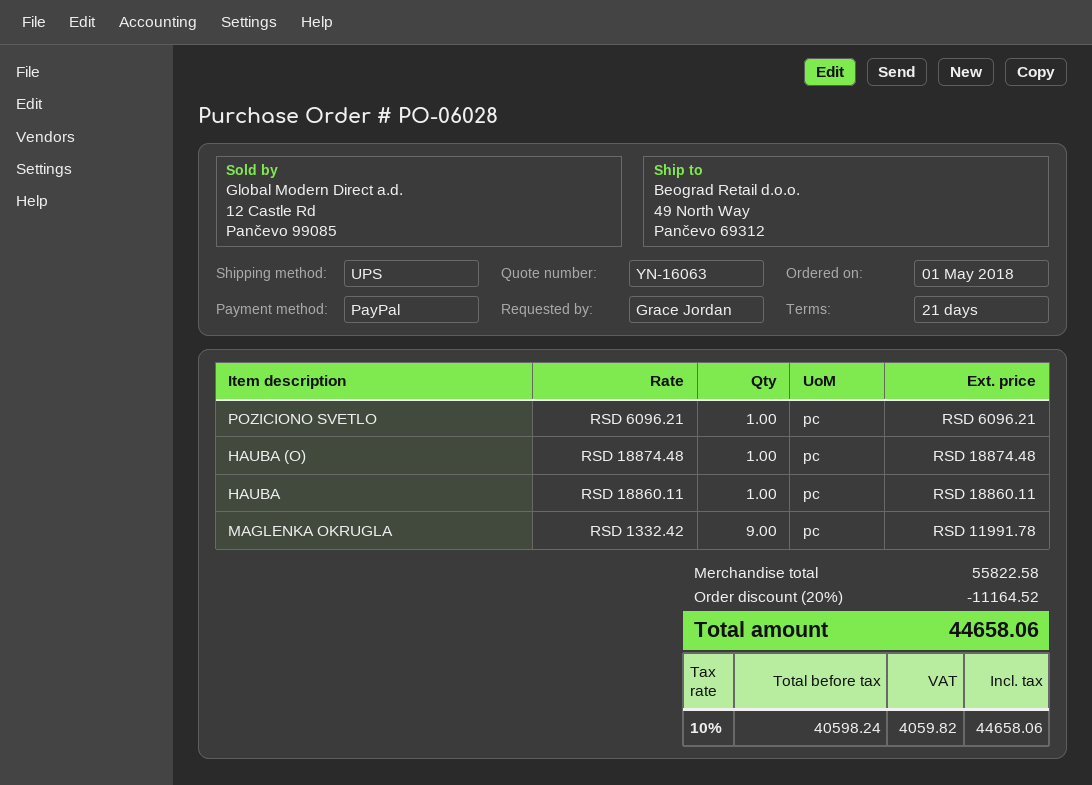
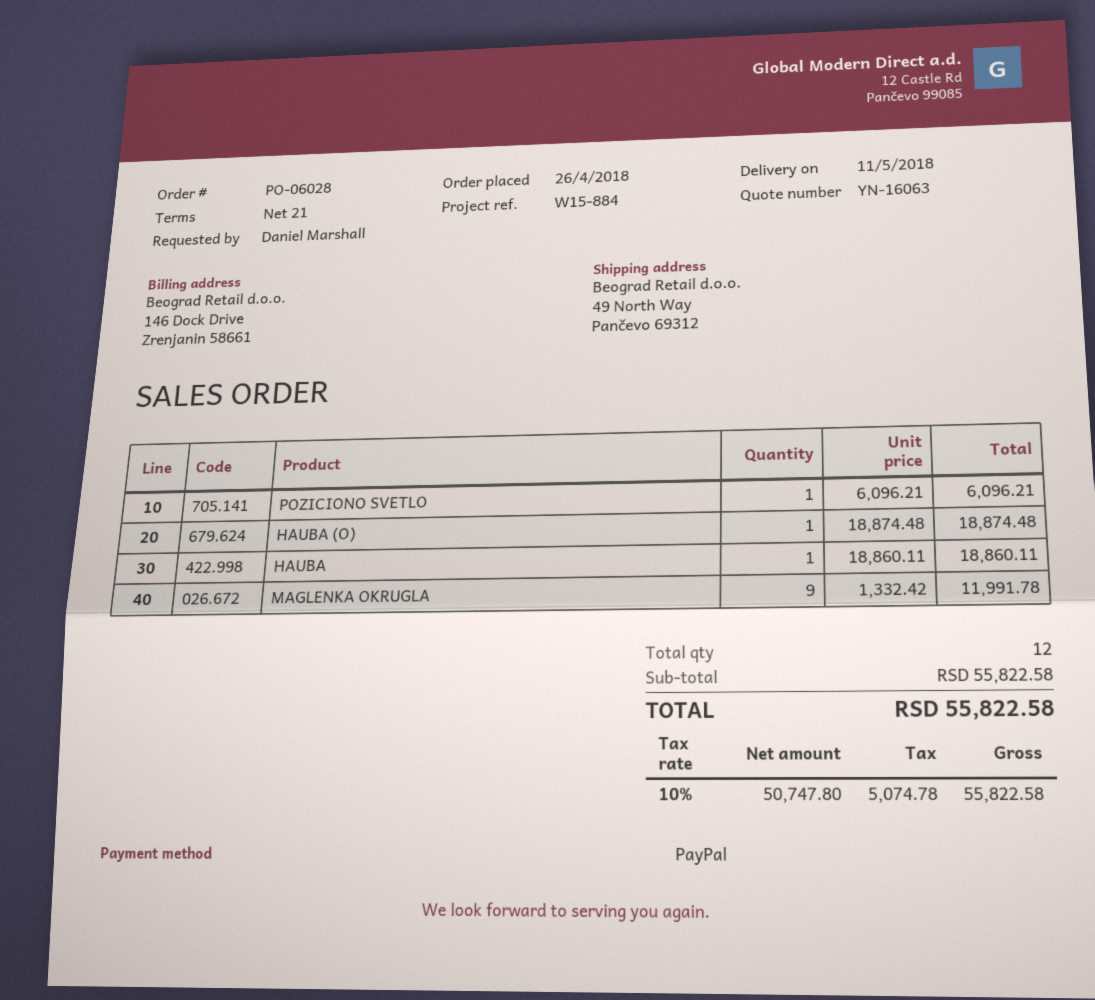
order date: 2018-05-01 -> 2018-04-26
ordered by: Grace Jordan -> Daniel Marshall
discount: 20% = 11164.52 -> none
net: 40598.24 -> 50747.80
tax: 10% = 4059.82 -> 10% = 5074.78
total: 44658.06 -> 55822.58

